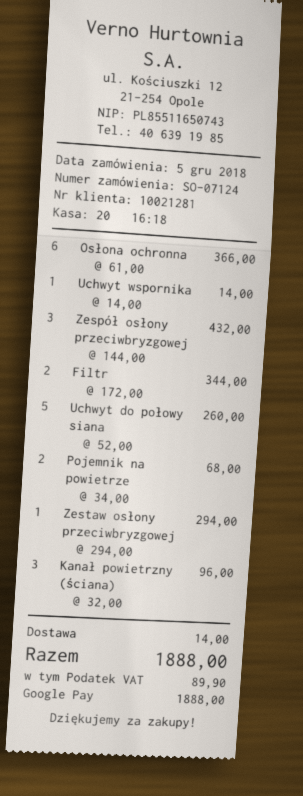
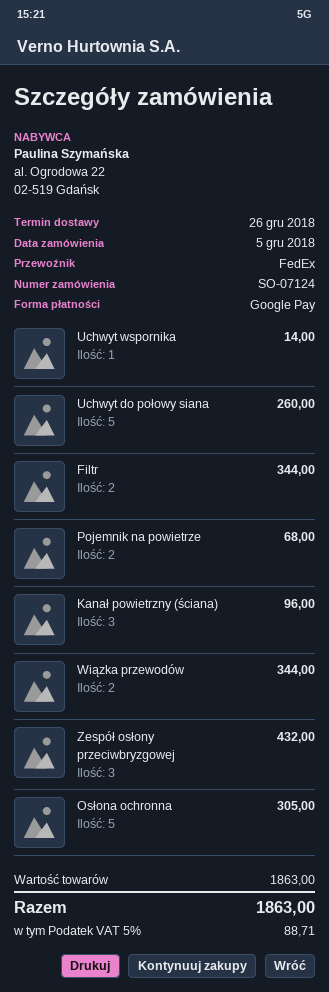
Osłona ochronna: 6 for 366.00 -> 5 for 305.00
Zestaw osłony przeciwbryzgowej: 1 for 294.00 -> none
Wiązka przewodów: none -> 2 for 344.00
shipping: 14.00 -> none
tax: 89.90 -> 88.71
total: 1888.00 -> 1863.00

